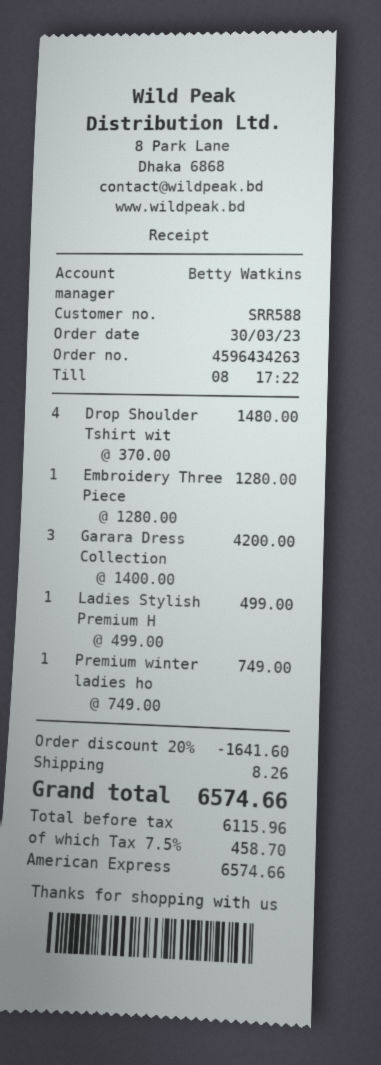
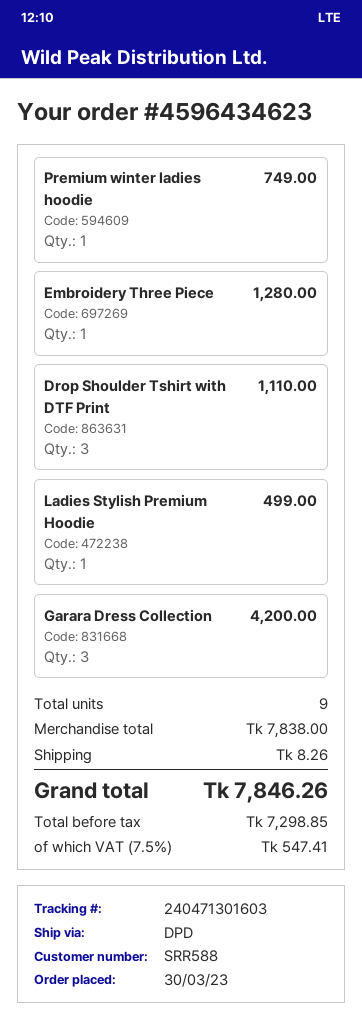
order number: 4596434263 -> 4596434623
Drop Shoulder Tshirt wit: 4 for 1480.00 -> 3 for 1110.00
discount: 20% = 1641.60 -> none
net: 6115.96 -> 7298.85
tax: 7.5% = 458.70 -> 7.5% = 547.41
total: 6574.66 -> 7846.26

